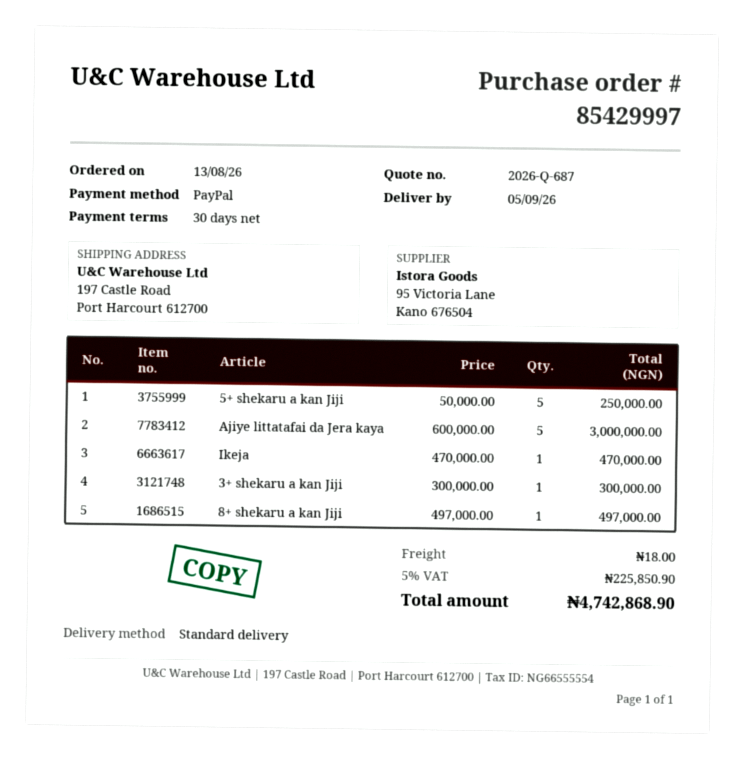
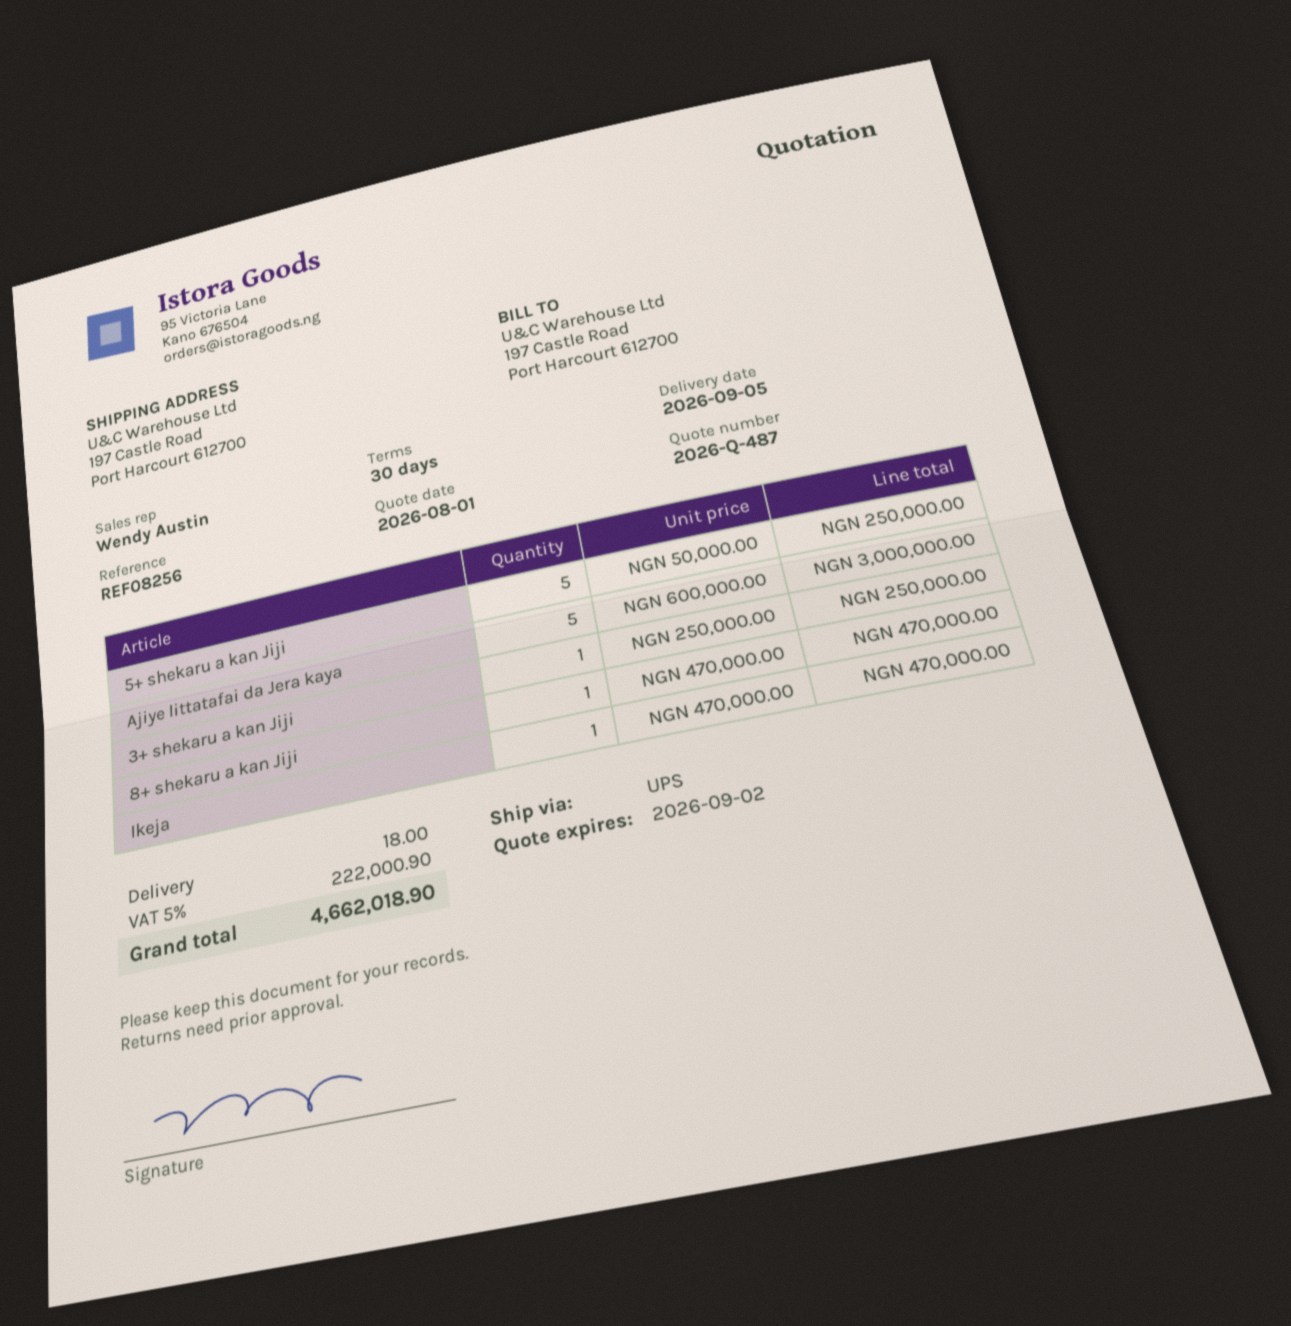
quote number: 2026-Q-687 -> 2026-Q-487
shipping method: standard -> UPS
3+ shekaru a kan Jiji: 1 x 300000.00 = 300000.00 -> 1 x 250000.00 = 250000.00
8+ shekaru a kan Jiji: 1 x 497000.00 = 497000.00 -> 1 x 470000.00 = 470000.00
tax: 5% = 225850.90 -> 5% = 222000.90
total: 4742868.90 -> 4662018.90

